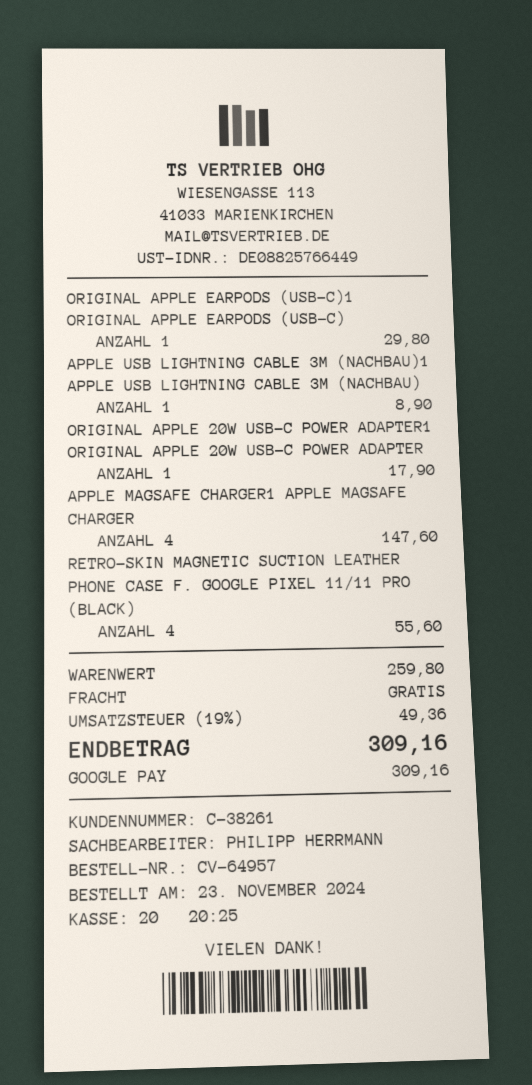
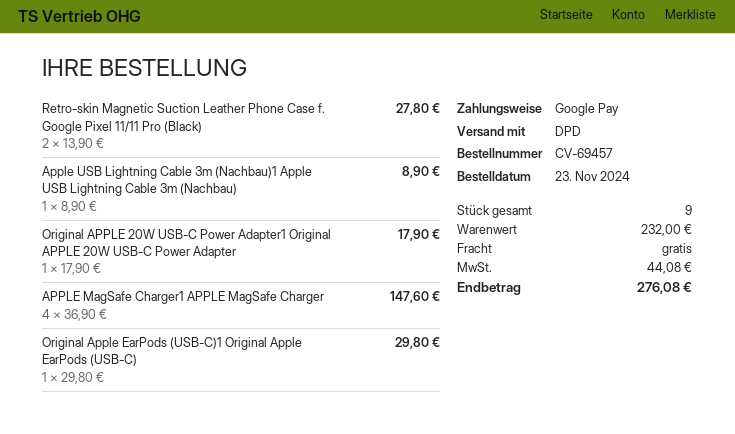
order number: CV-64957 -> CV-69457
RETRO-SKIN MAGNETIC SUCTION LEATHER PHONE CASE F. GOOGLE PIXEL 11/11 PRO (BLACK): 4 for 55.60 -> 2 for 27.80
subtotal: 259.80 -> 232.00
tax: 49.36 -> 44.08
total: 309.16 -> 276.08

